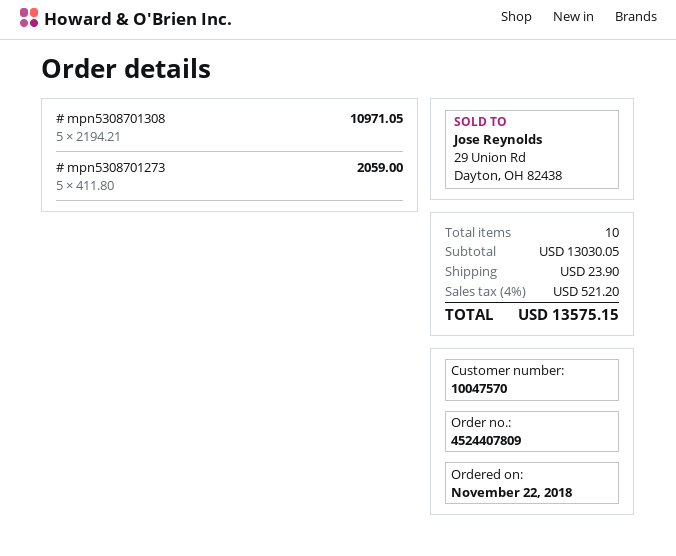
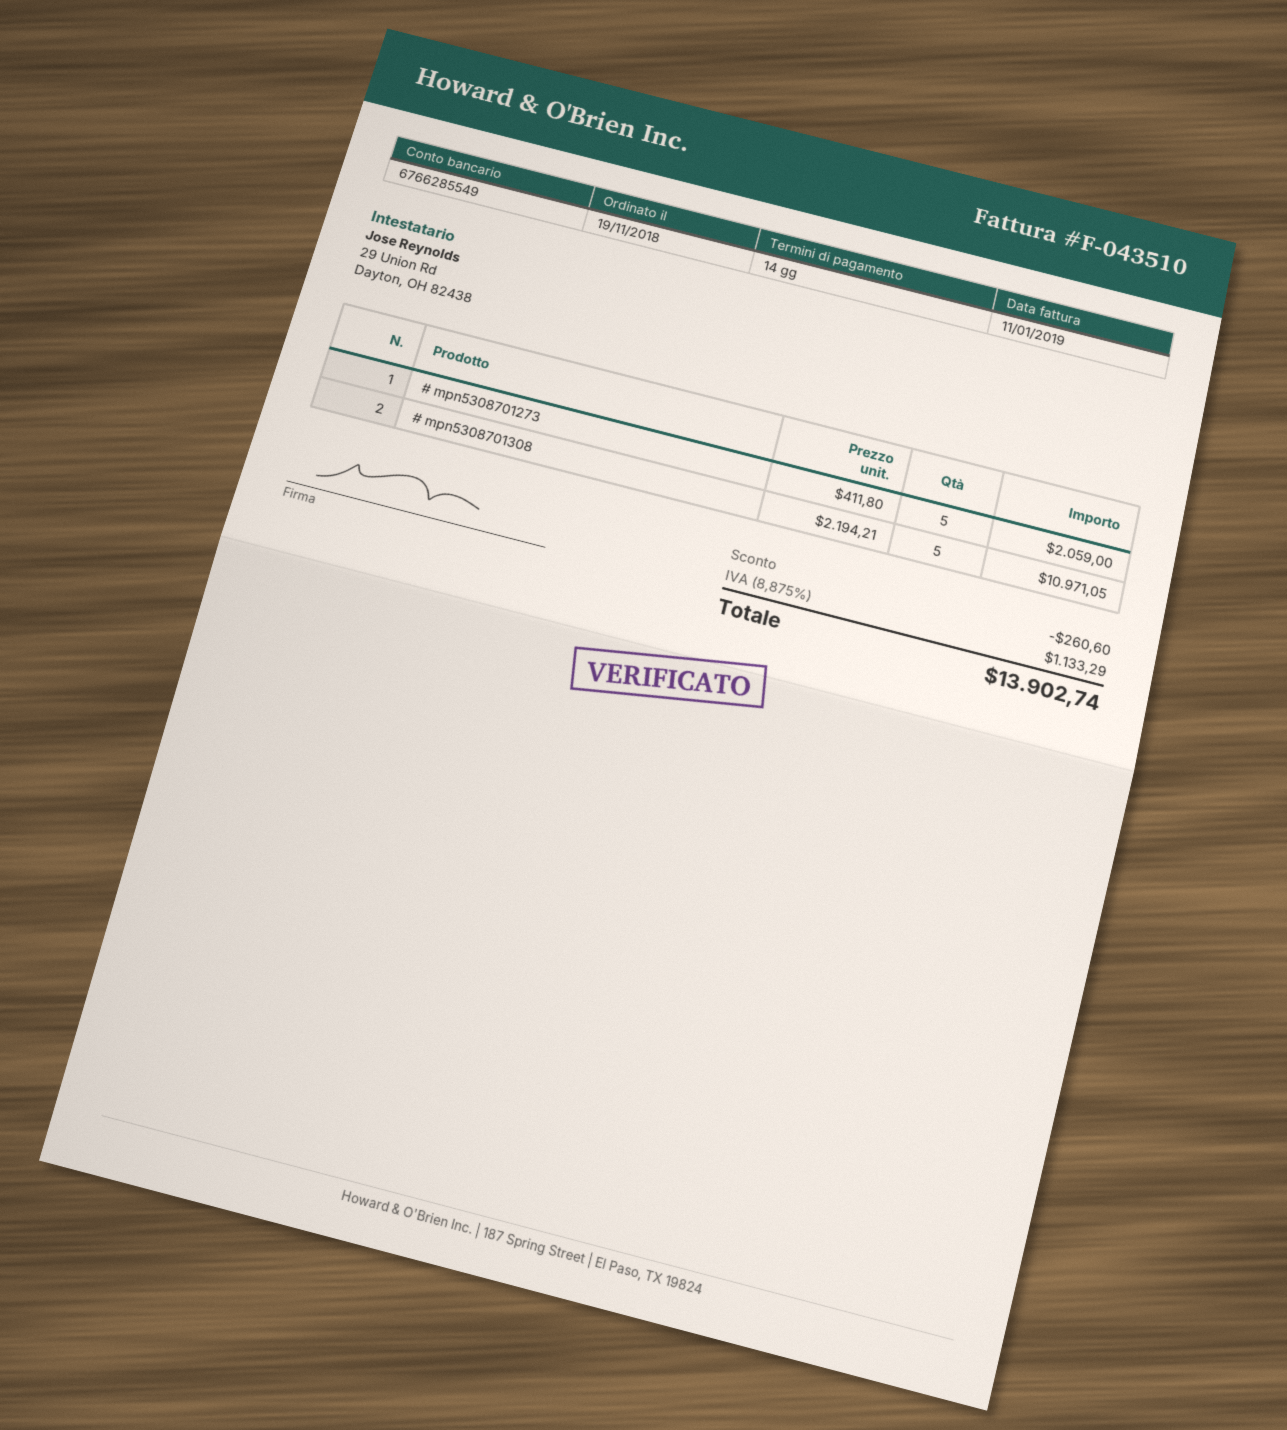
order date: 2018-11-22 -> 2018-11-19
discount: none -> 260.60
shipping: 23.90 -> none
tax: 4% = 521.20 -> 8.875% = 1133.29
total: 13575.15 -> 13902.74

